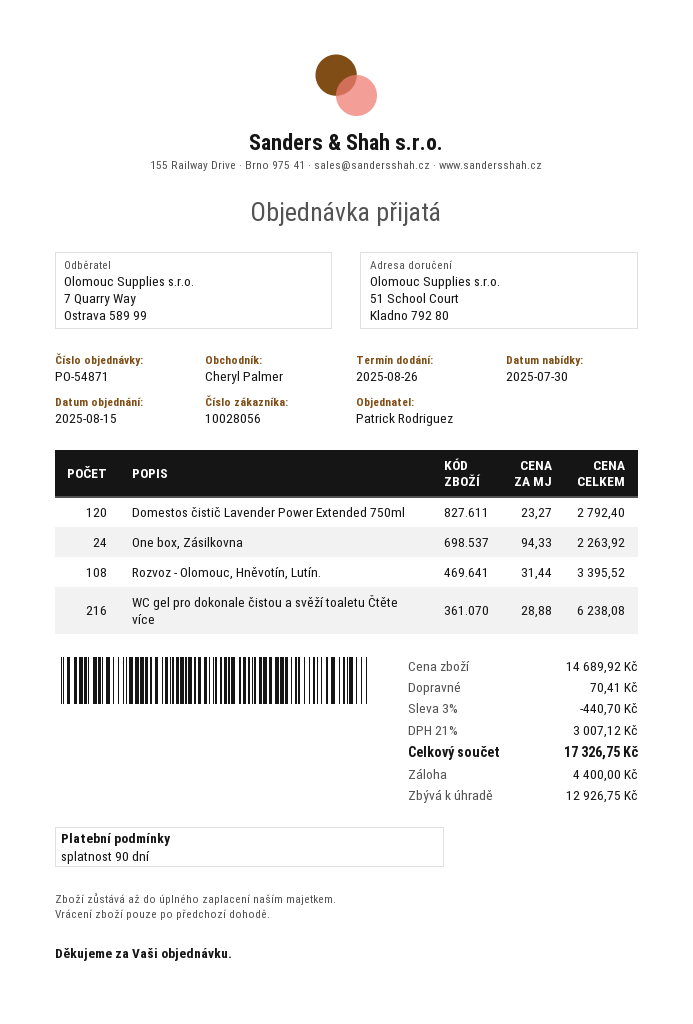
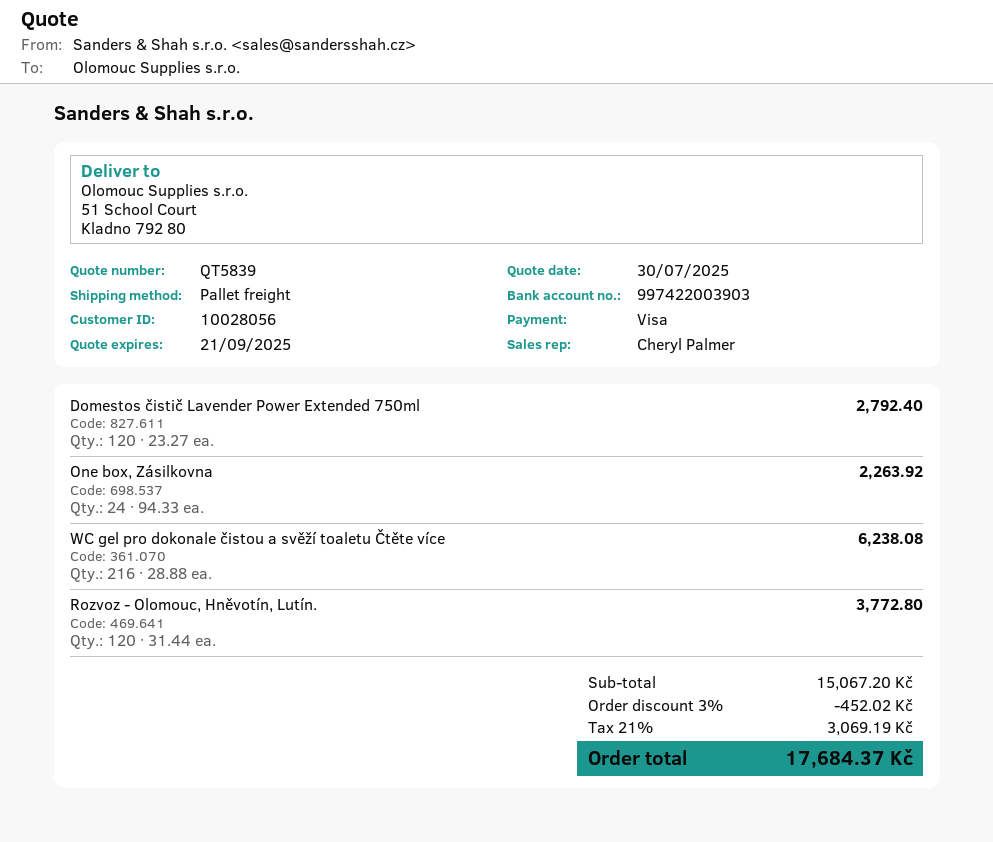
Rozvoz - Olomouc, Hněvotín, Lutín.: 108 x 31.44 = 3395.52 -> 120 x 31.44 = 3772.80
subtotal: 14689.92 -> 15067.20
discount: 3% = 440.70 -> 3% = 452.02
shipping: 70.41 -> none
tax: 21% = 3007.12 -> 21% = 3069.19
total: 17326.75 -> 17684.37

